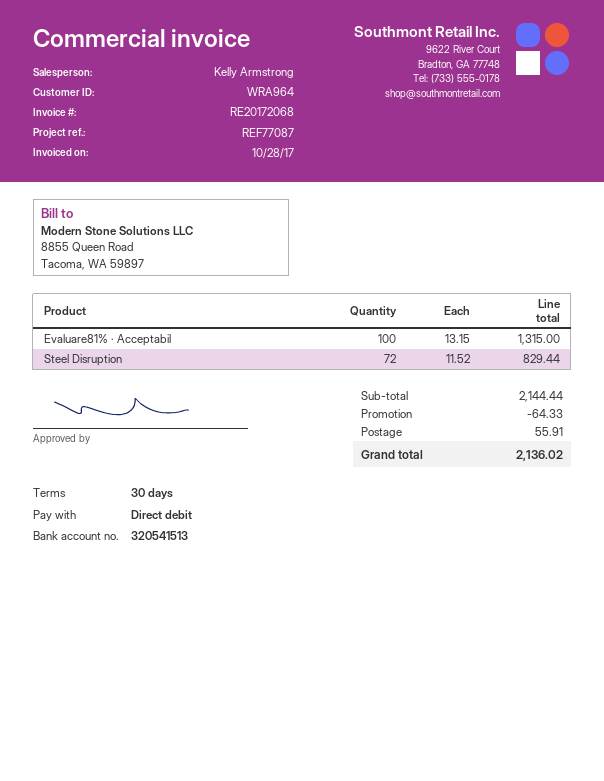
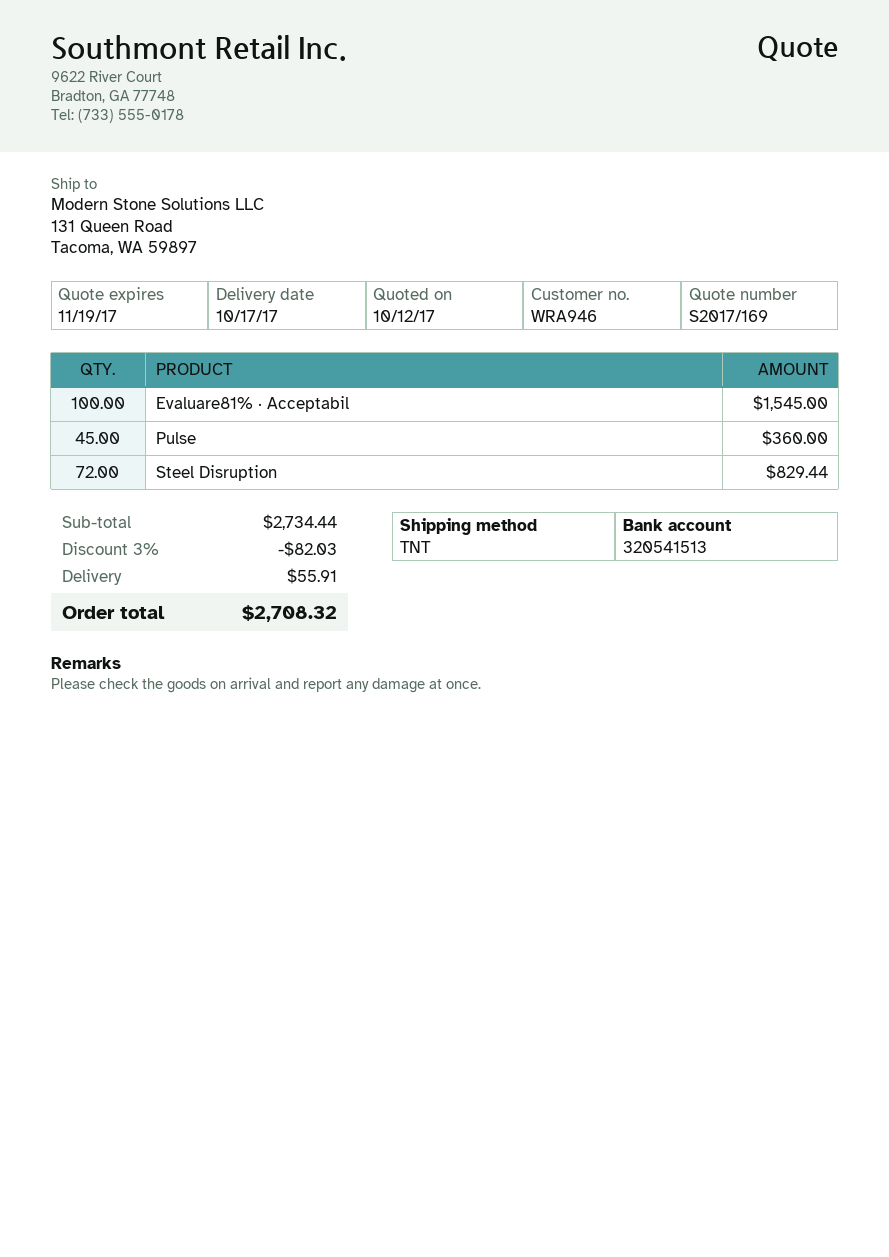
customer number: WRA964 -> WRA946
Evaluare81% · Acceptabil: 100 for 1315.00 -> 100 for 1545.00
Pulse: none -> 45 for 360.00
subtotal: 2144.44 -> 2734.44
discount: 64.33 -> 82.03
total: 2136.02 -> 2708.32

